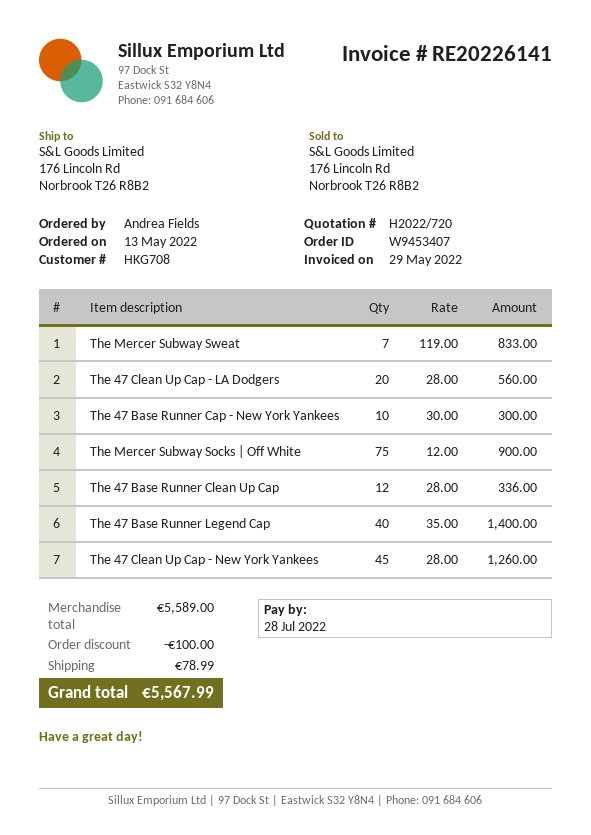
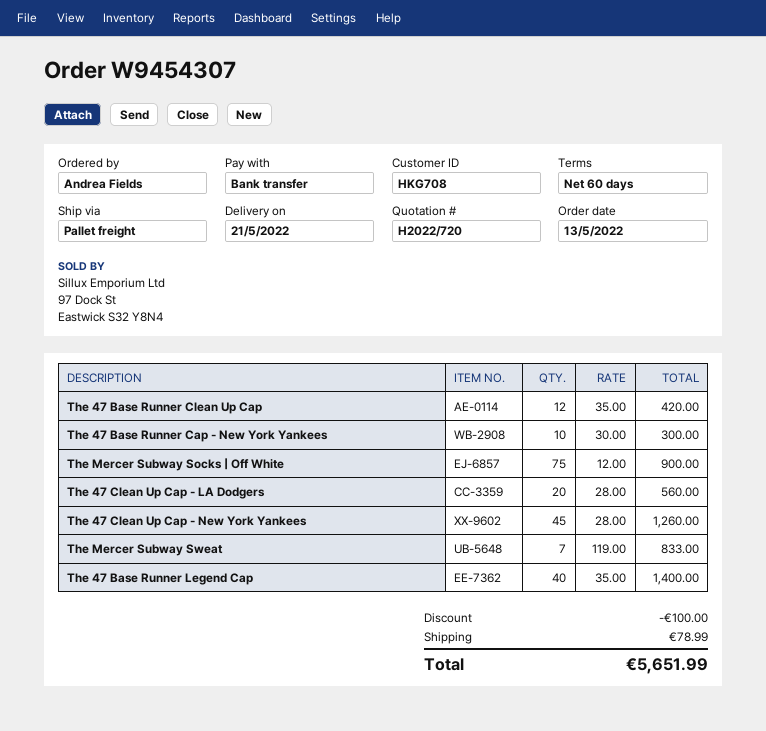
order number: W9453407 -> W9454307
The 47 Base Runner Clean Up Cap: 12 x 28.00 = 336.00 -> 12 x 35.00 = 420.00
total: 5567.99 -> 5651.99

